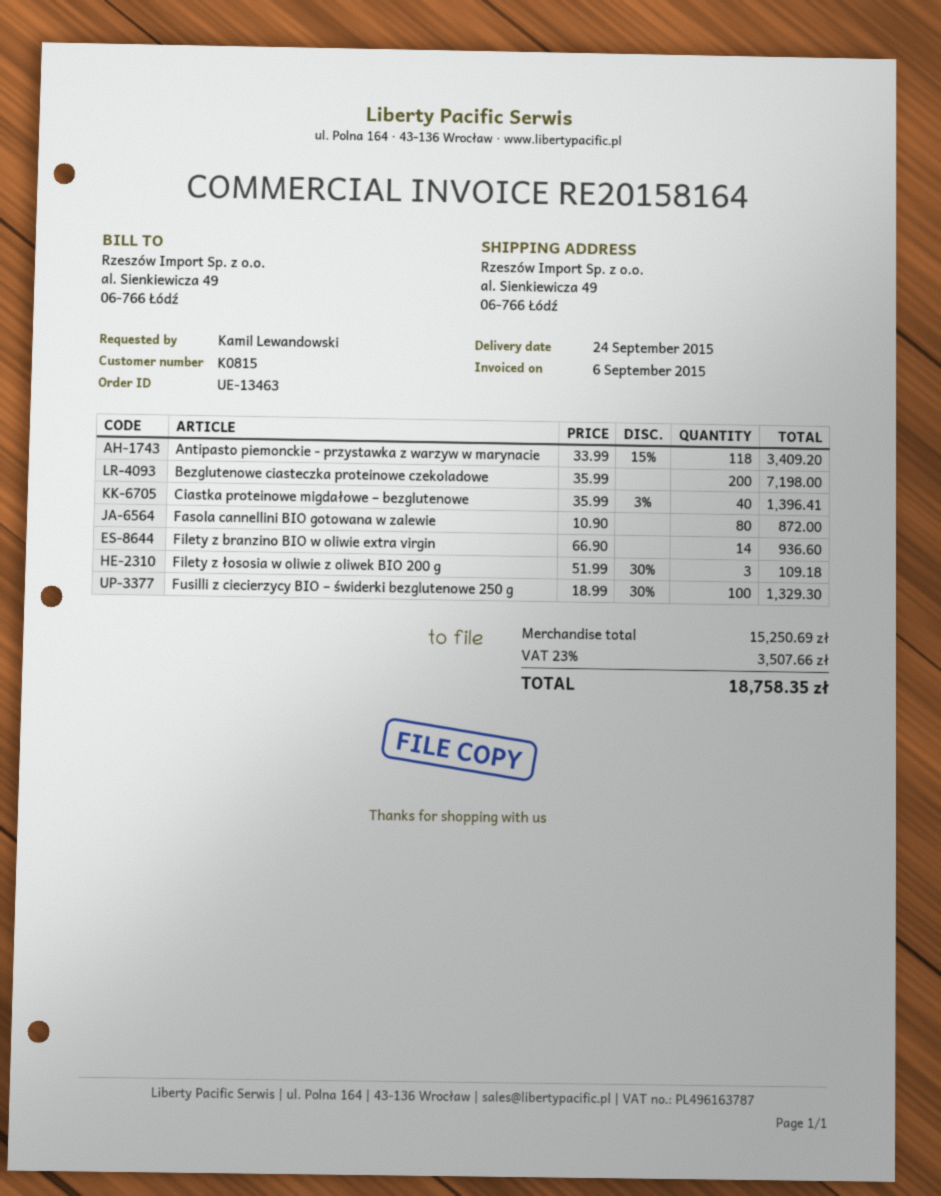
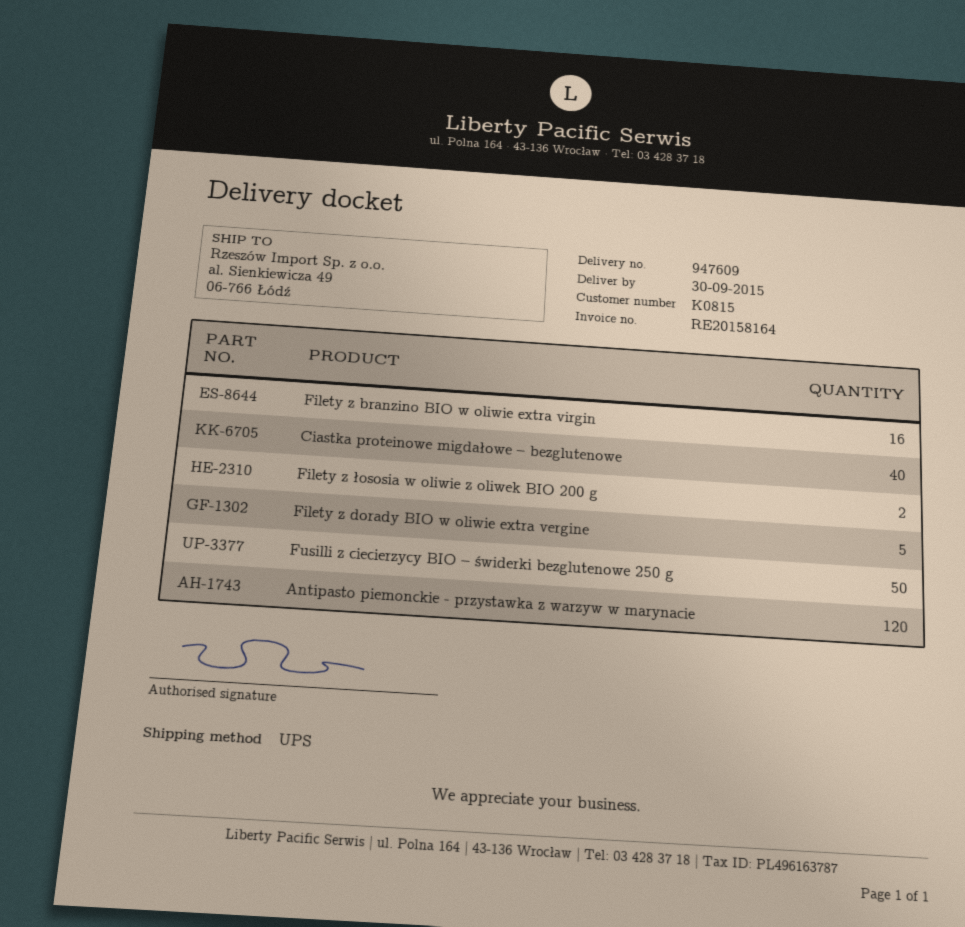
delivery date: 2015-09-24 -> 2015-09-30
Antipasto piemonckie - przystawka z warzyw w marynacie: 118 -> 120
Bezglutenowe ciasteczka proteinowe czekoladowe: 200 -> none
Fasola cannellini BIO gotowana w zalewie: 80 -> none
Filety z branzino BIO w oliwie extra virgin: 14 -> 16
Filety z łososia w oliwie z oliwek BIO 200 g: 3 -> 2
Fusilli z ciecierzycy BIO – świderki bezglutenowe 250 g: 100 -> 50
Filety z dorady BIO w oliwie extra vergine: none -> 5

